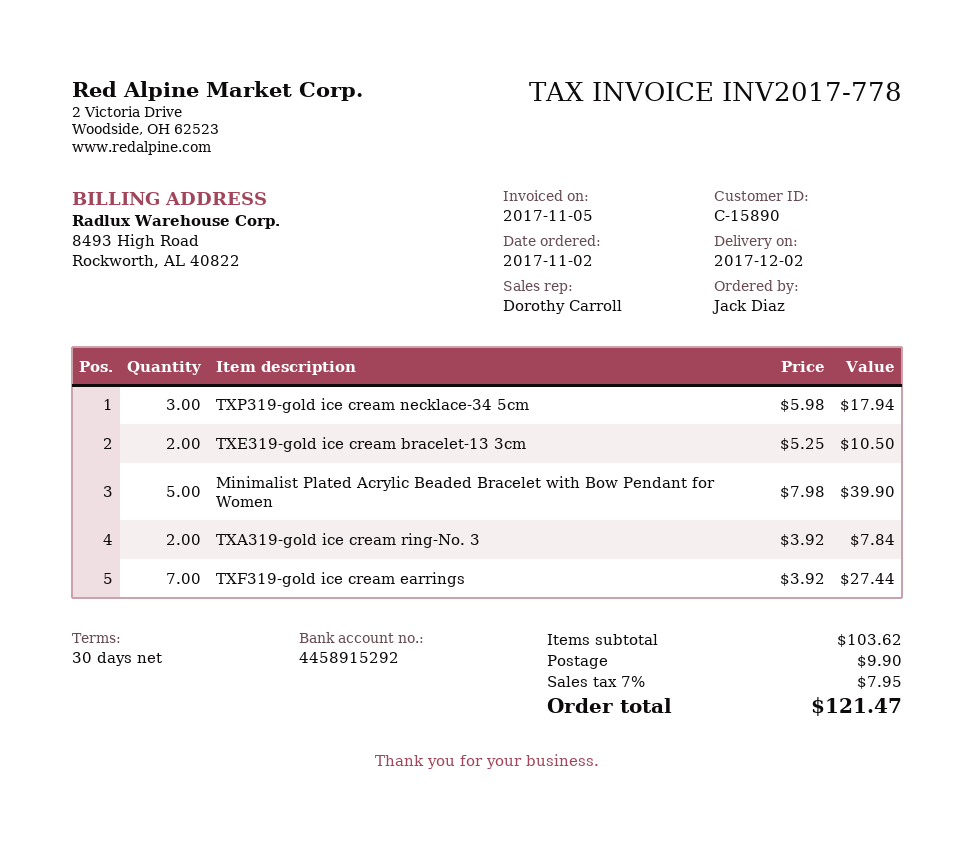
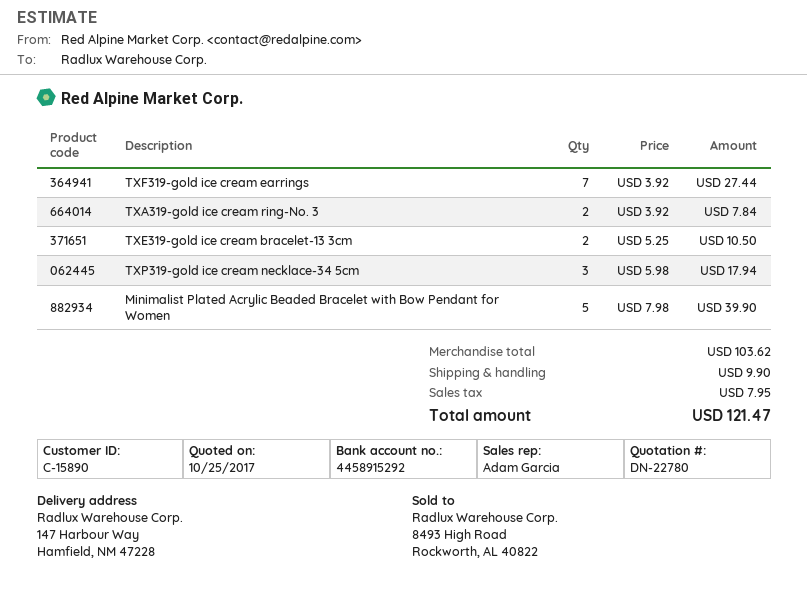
sales rep: Dorothy Carroll -> Adam Garcia

